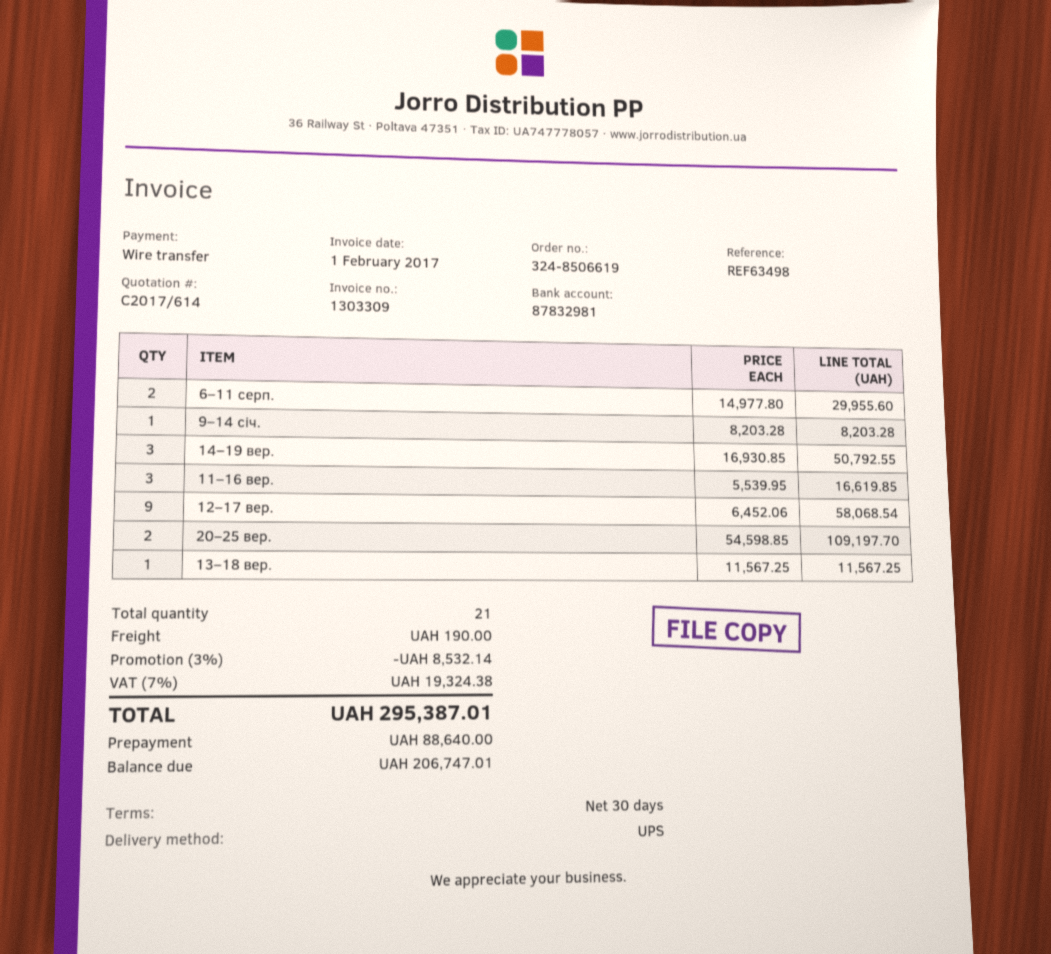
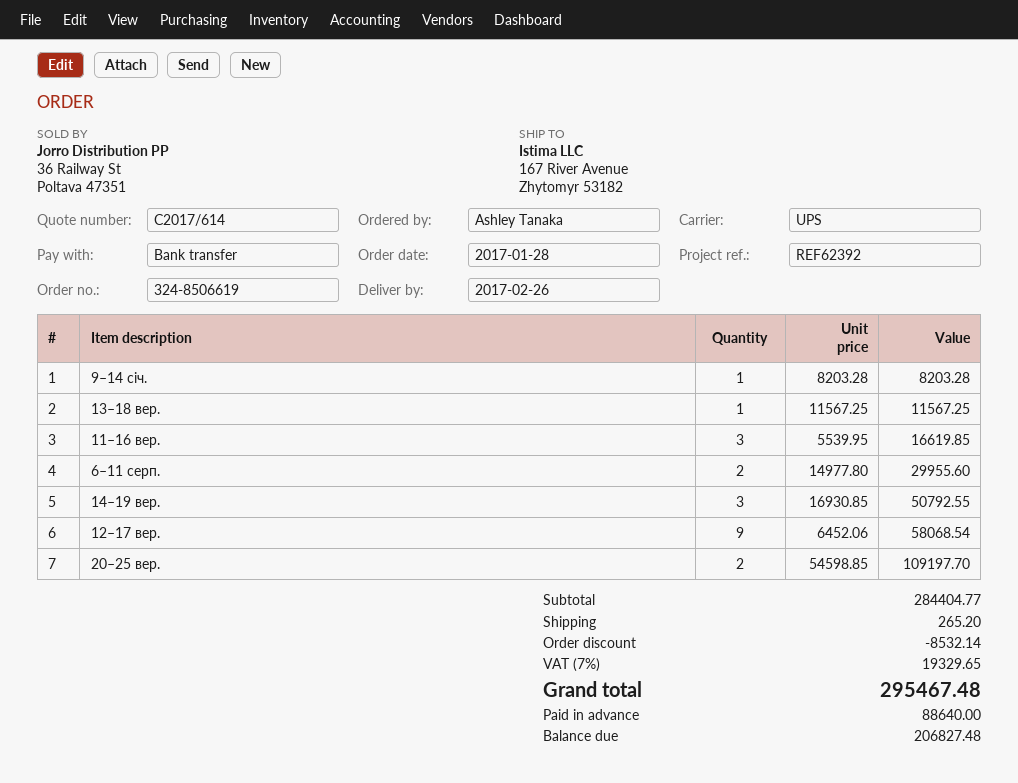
reference: REF63498 -> REF62392
shipping: 190.00 -> 265.20
tax: 7% = 19324.38 -> 7% = 19329.65
total: 295387.01 -> 295467.48
balance: 206747.01 -> 206827.48

